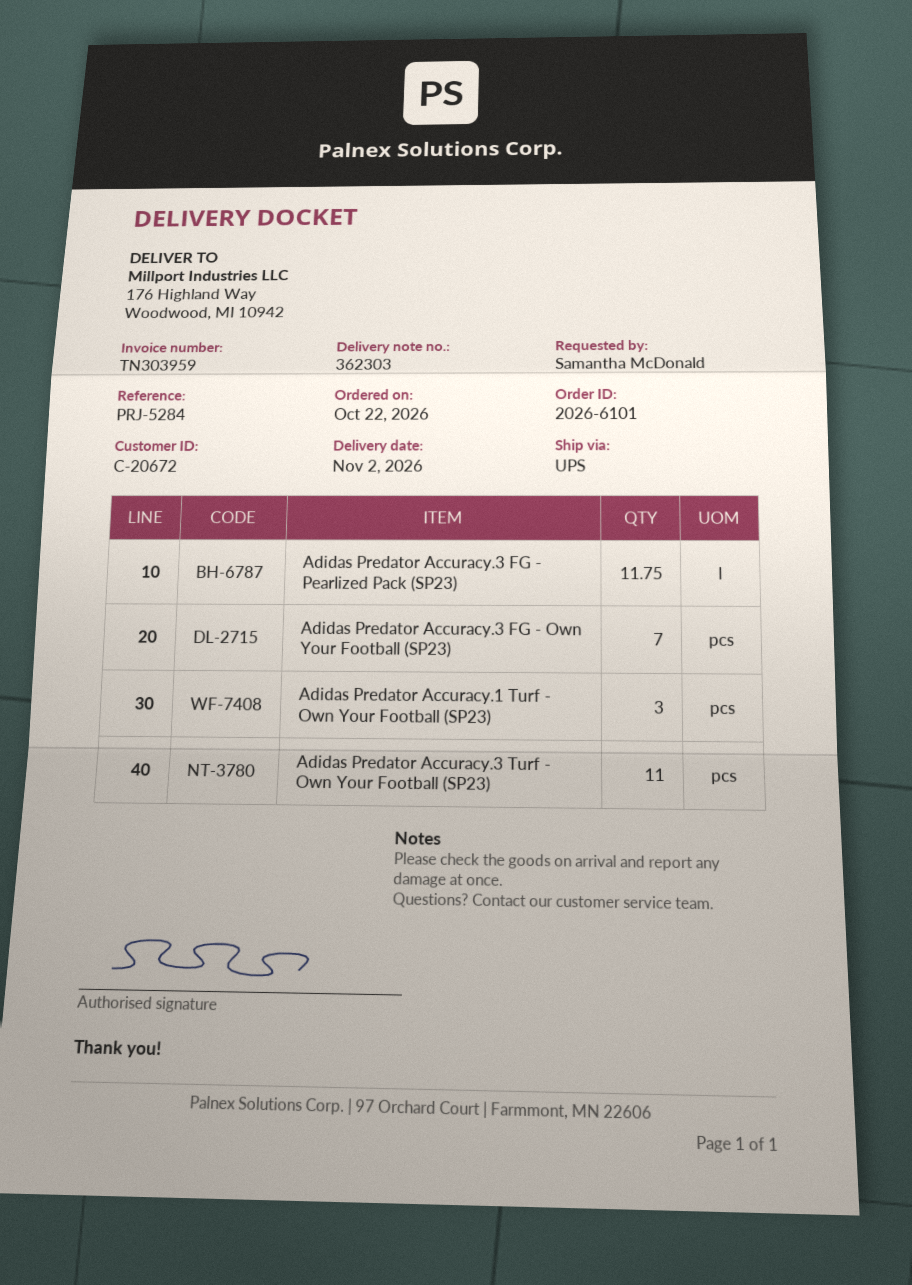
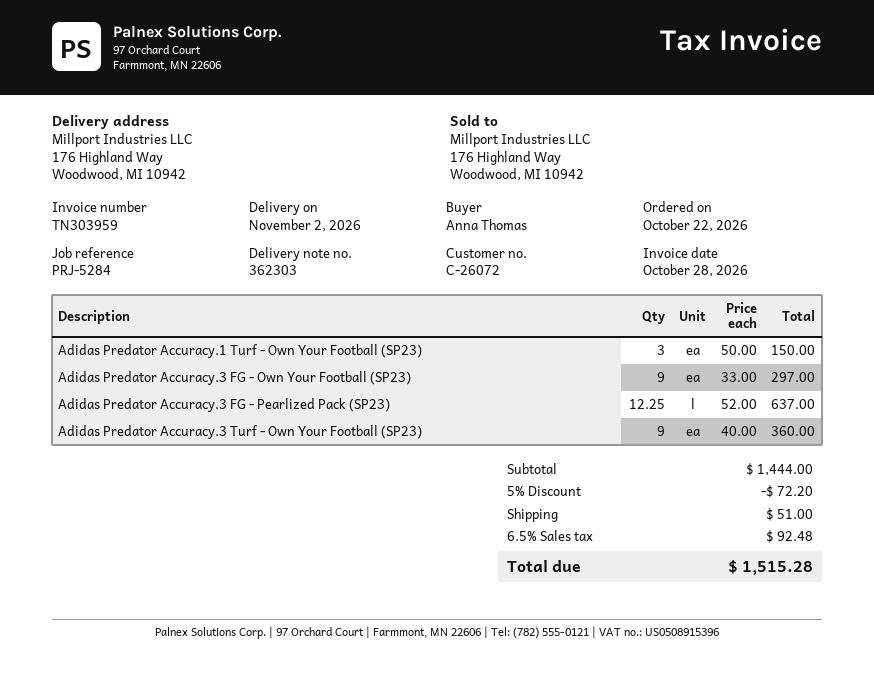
customer number: C-20672 -> C-26072
ordered by: Samantha McDonald -> Anna Thomas
Adidas Predator Accuracy.3 FG - Pearlized Pack (SP23): 11.75 -> 12.25
Adidas Predator Accuracy.3 FG - Own Your Football (SP23): 7 -> 9
Adidas Predator Accuracy.3 Turf - Own Your Football (SP23): 11 -> 9

